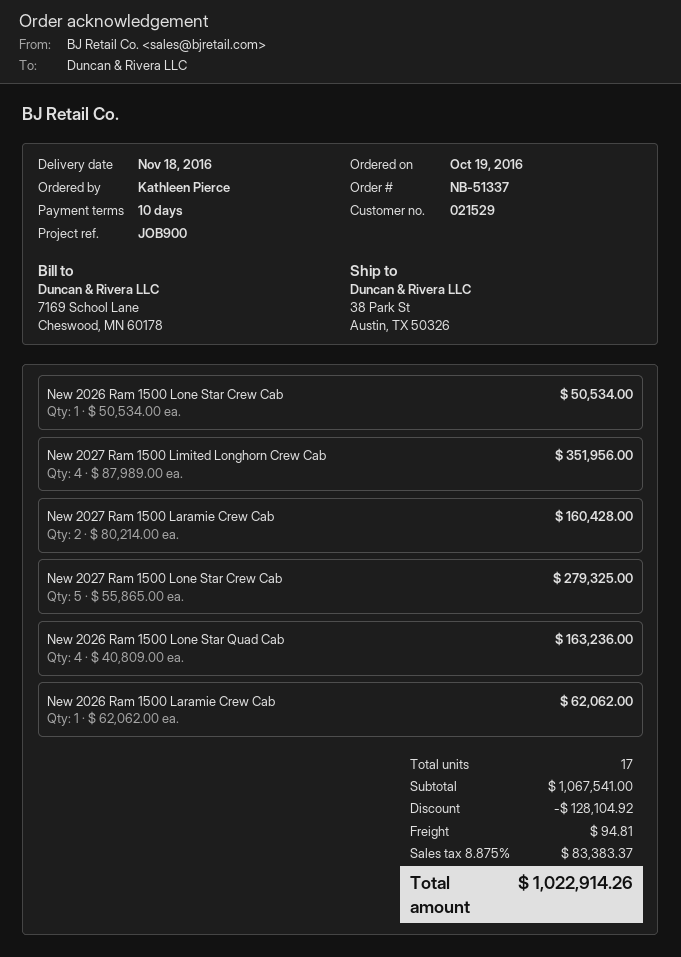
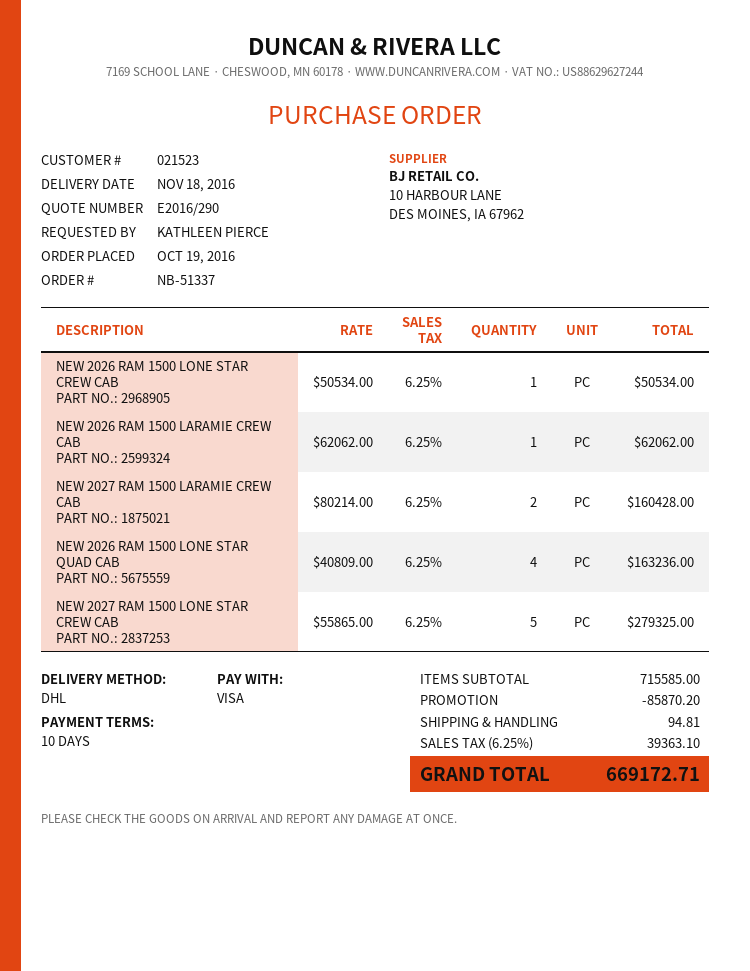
customer number: 021529 -> 021523
New 2027 Ram 1500 Limited Longhorn Crew Cab: 4 x 87989.00 = 351956.00 -> none
subtotal: 1067541.00 -> 715585.00
discount: 128104.92 -> 85870.20
tax: 8.875% = 83383.37 -> 6.25% = 39363.10
total: 1022914.26 -> 669172.71

